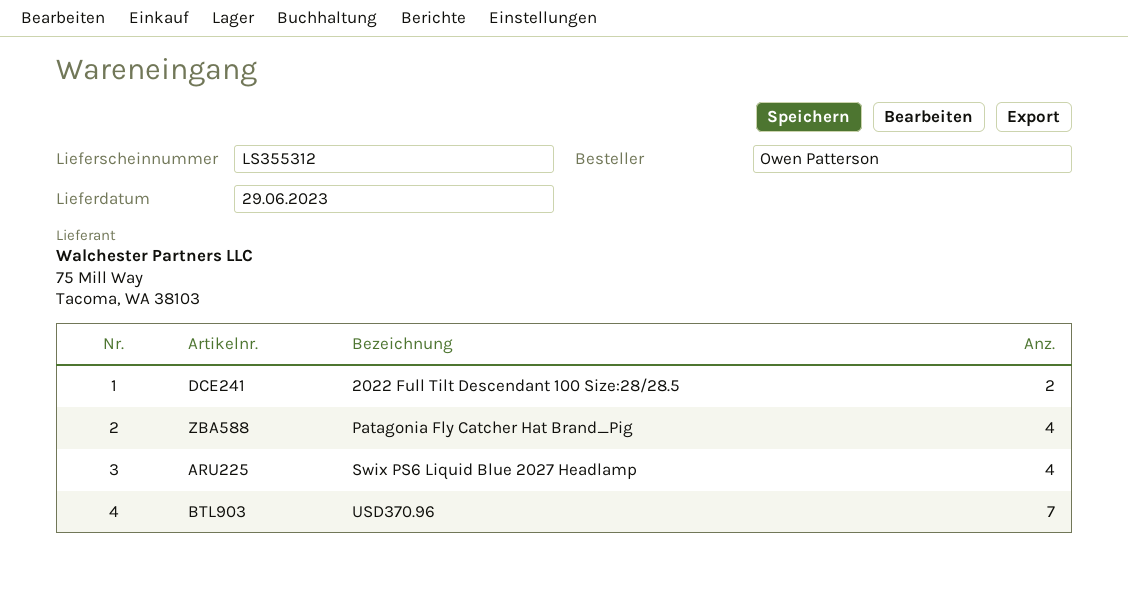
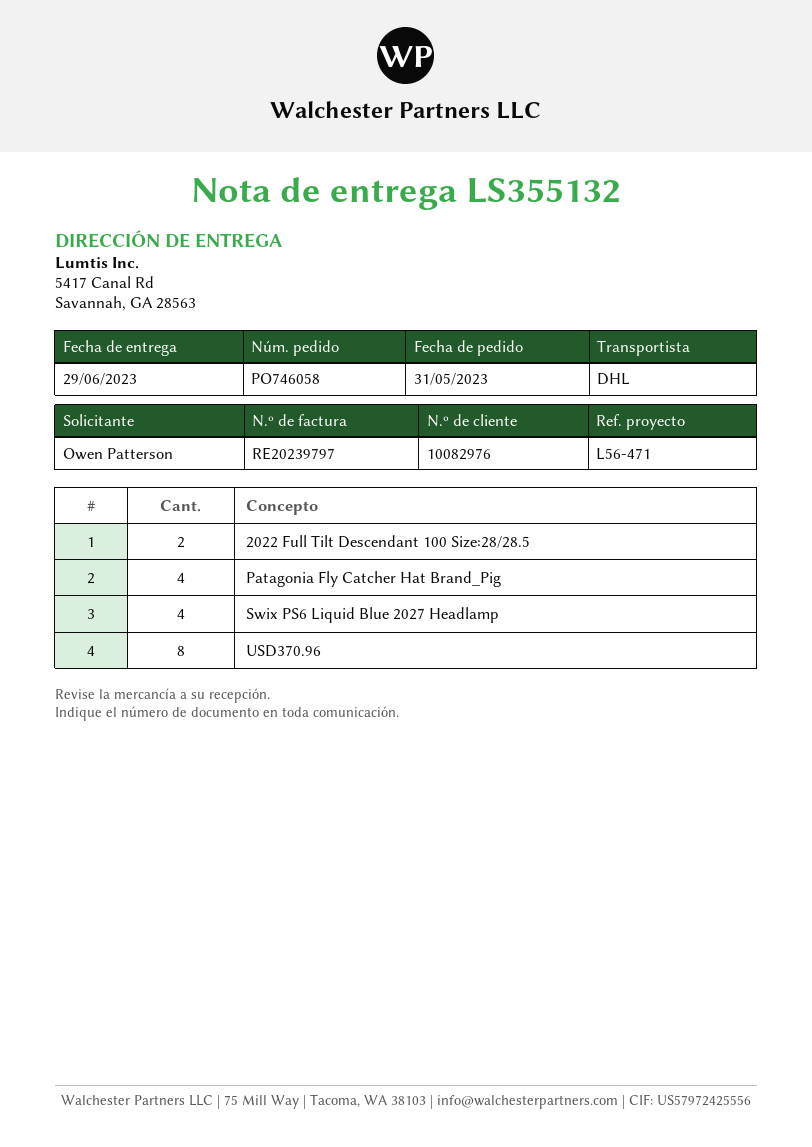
delivery note number: LS355312 -> LS355132
USD370.96: 7 -> 8

